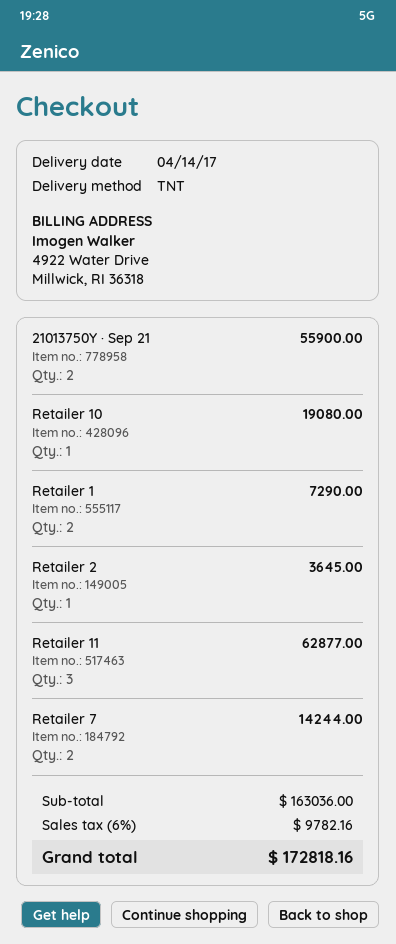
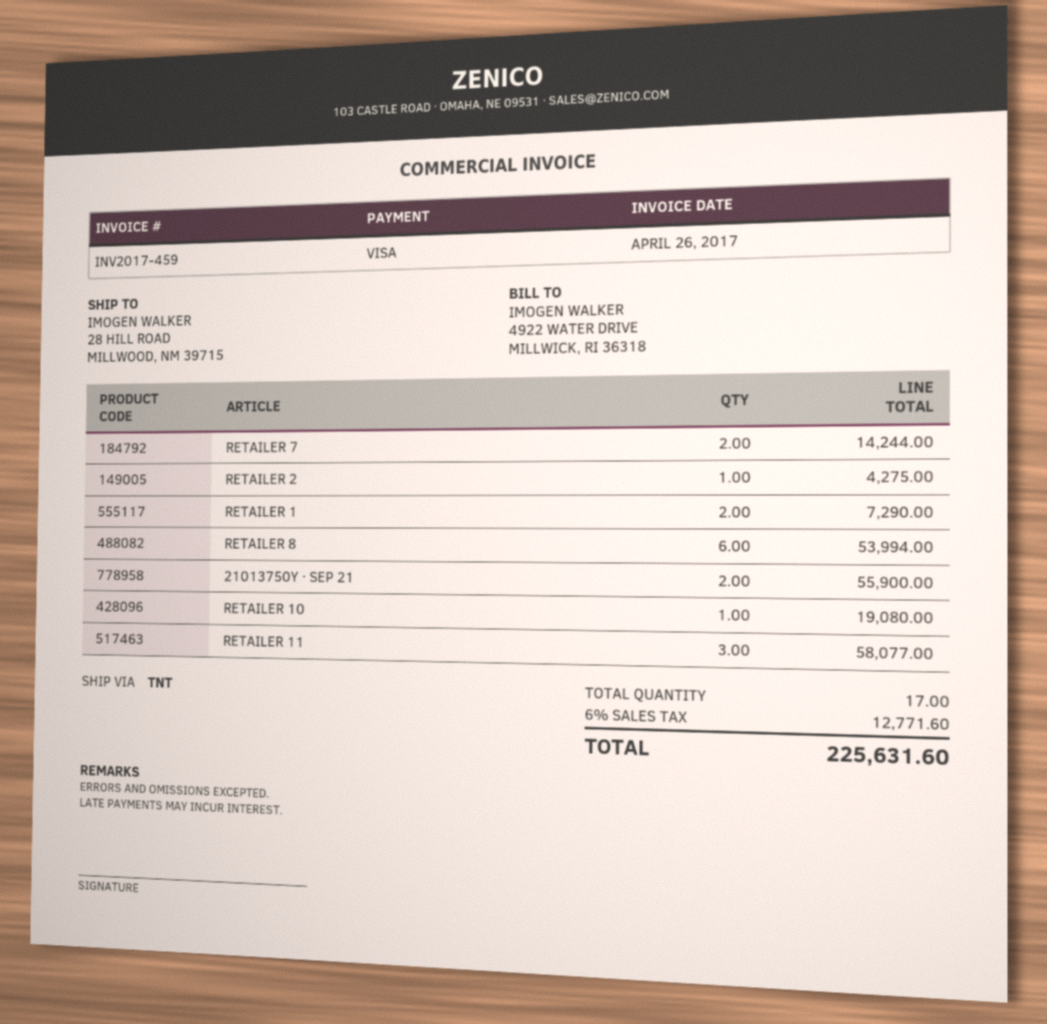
Retailer 2: 1 for 3645.00 -> 1 for 4275.00
Retailer 11: 3 for 62877.00 -> 3 for 58077.00
RETAILER 8: none -> 6 for 53994.00
tax: 6% = 9782.16 -> 6% = 12771.60
total: 172818.16 -> 225631.60

